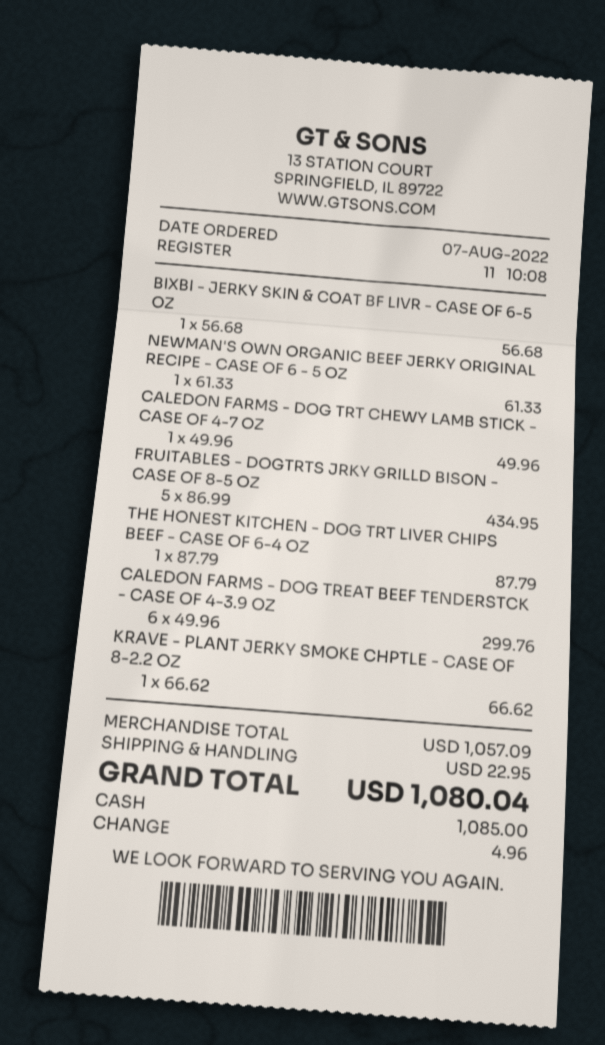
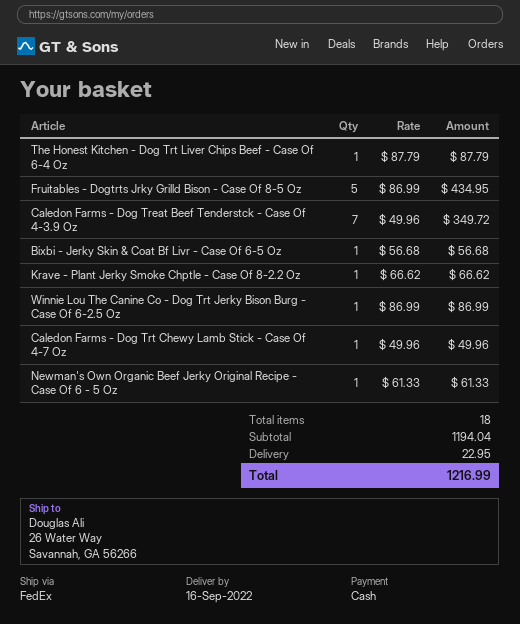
CALEDON FARMS - DOG TREAT BEEF TENDERSTCK - CASE OF 4-3.9 OZ: 6 x 49.96 = 299.76 -> 7 x 49.96 = 349.72
Winnie Lou The Canine Co - Dog Trt Jerky Bison Burg - Case Of 6-2.5 Oz: none -> 1 x 86.99 = 86.99
subtotal: 1057.09 -> 1194.04
total: 1080.04 -> 1216.99

